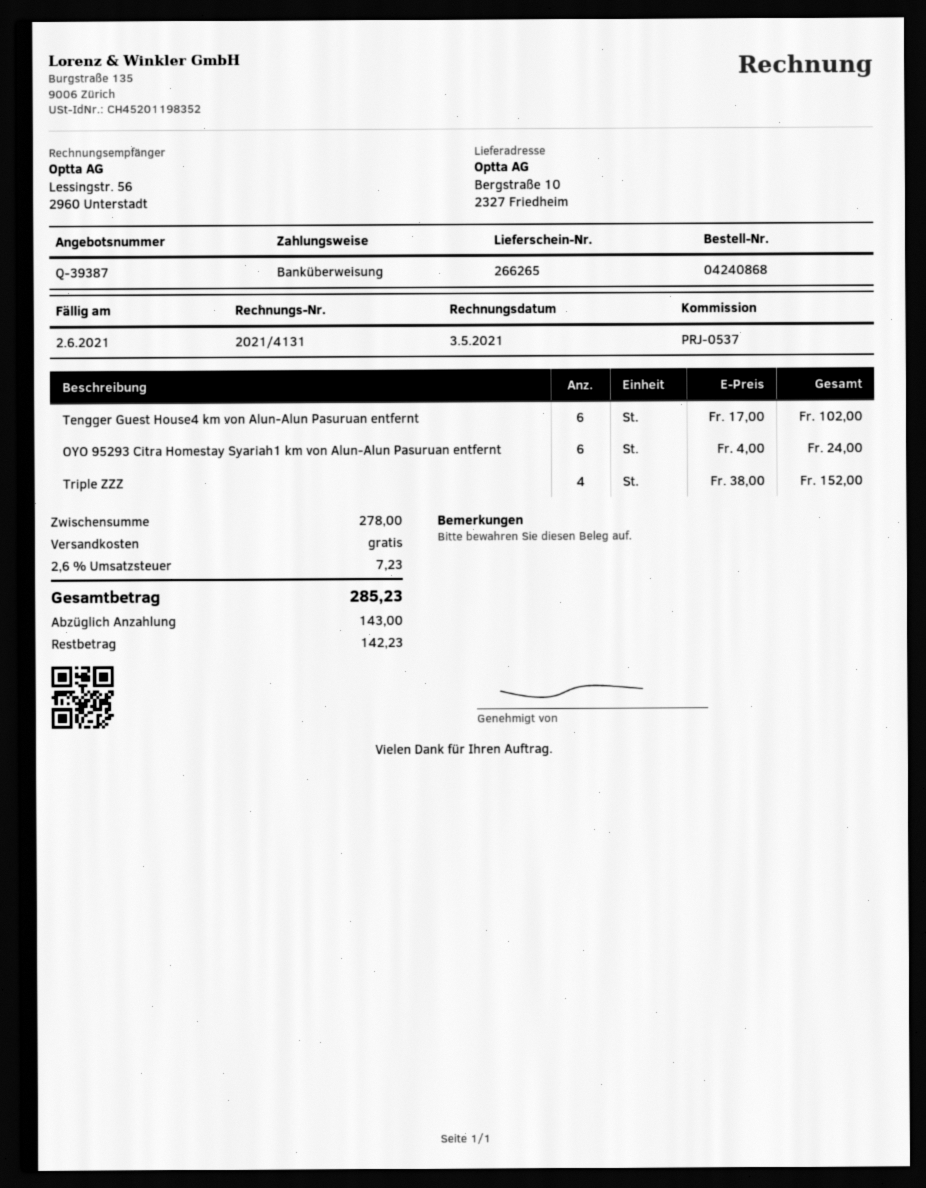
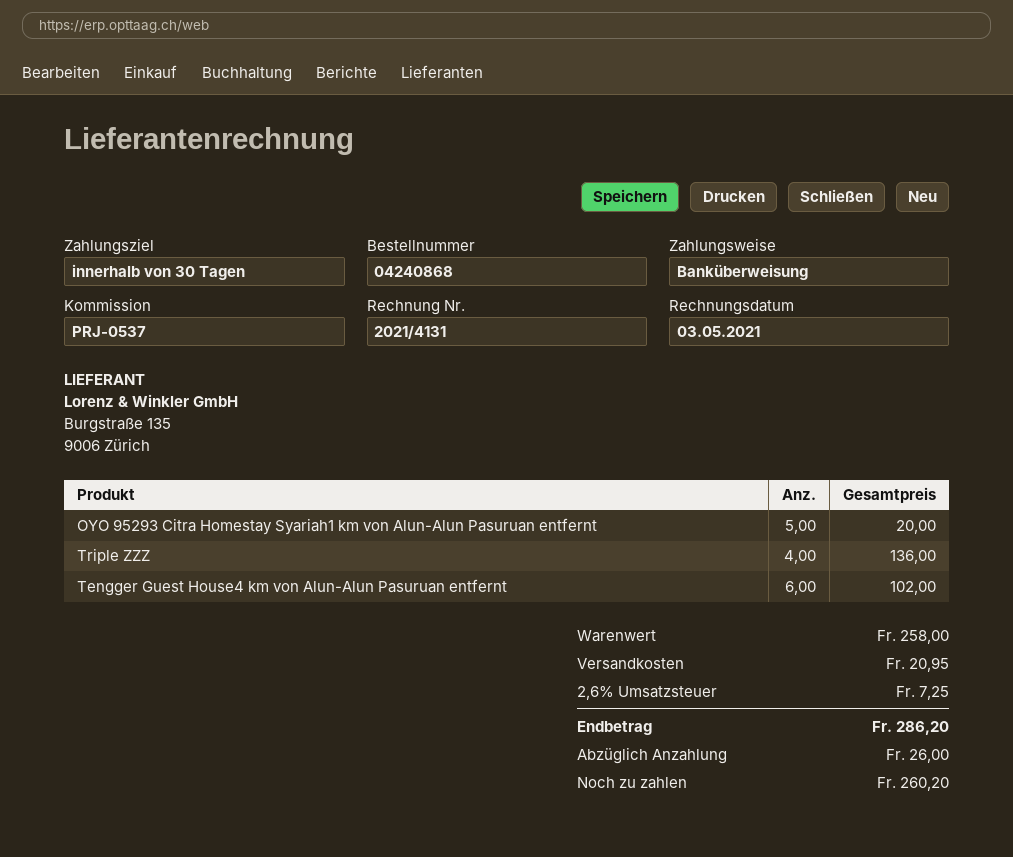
OYO 95293 Citra Homestay Syariah1 km von Alun-Alun Pasuruan entfernt: 6 for 24.00 -> 5 for 20.00
Triple ZZZ: 4 for 152.00 -> 4 for 136.00
subtotal: 278.00 -> 258.00
shipping: 0.00 -> 20.95
tax: 2.6% = 7.23 -> 2.6% = 7.25
total: 285.23 -> 286.20
deposit: 143.00 -> 26.00
balance: 142.23 -> 260.20

